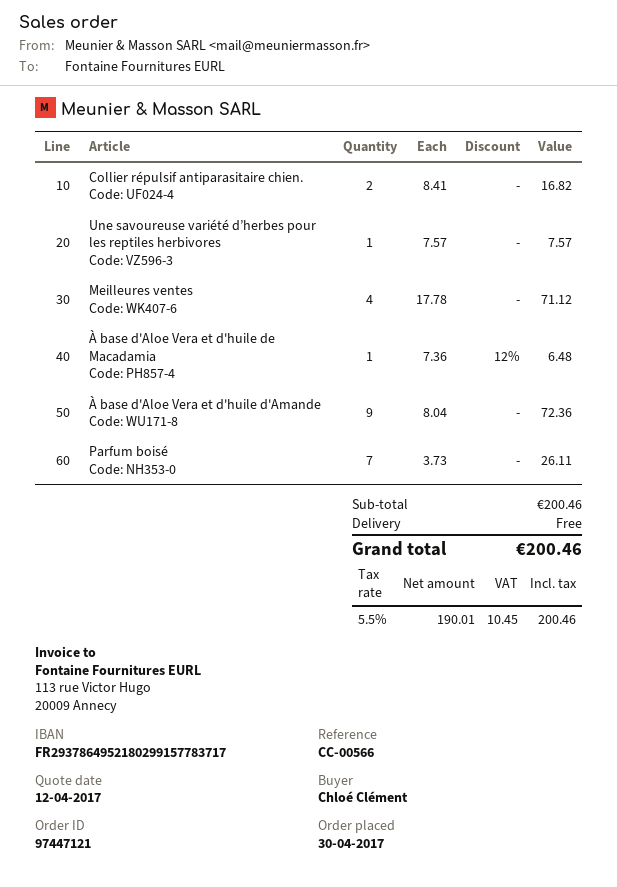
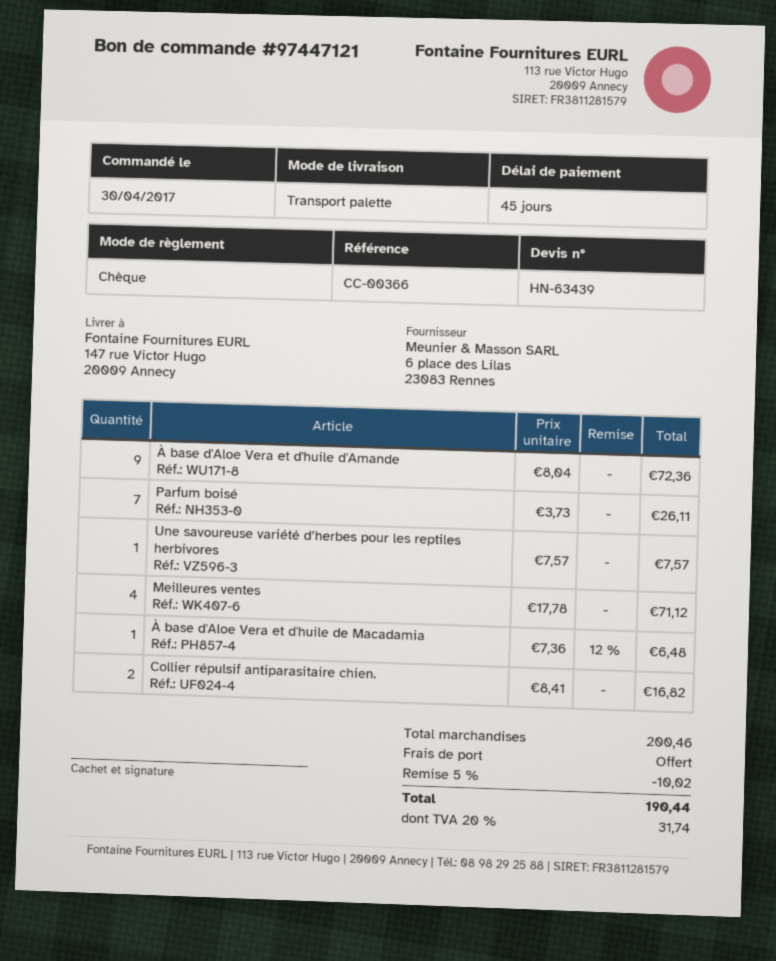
reference: CC-00566 -> CC-00366
discount: none -> 5% = 10.02
tax: 5.5% = 10.45 -> 20% = 31.74
total: 200.46 -> 190.44

